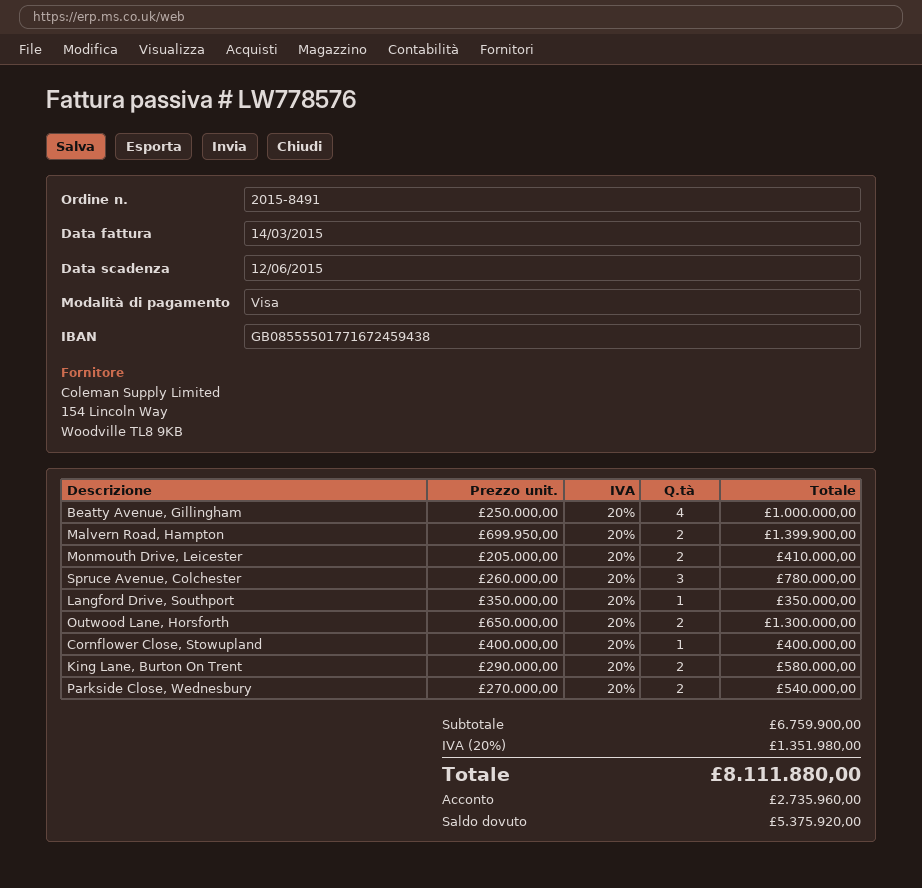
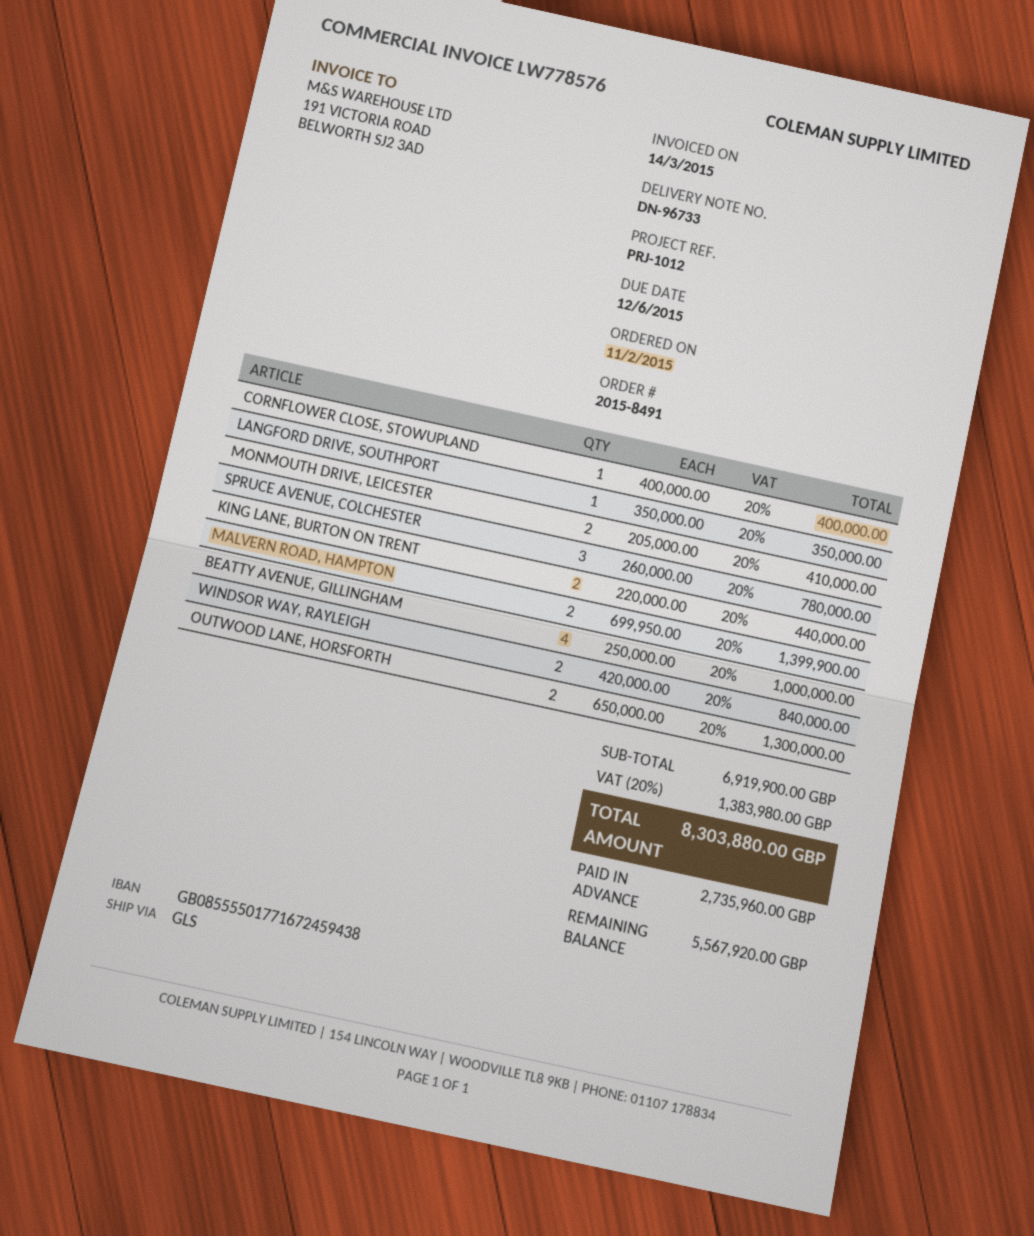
King Lane, Burton On Trent: 2 x 290000.00 = 580000.00 -> 2 x 220000.00 = 440000.00
Parkside Close, Wednesbury: 2 x 270000.00 = 540000.00 -> none
WINDSOR WAY, RAYLEIGH: none -> 2 x 420000.00 = 840000.00
subtotal: 6759900.00 -> 6919900.00
tax: 20% = 1351980.00 -> 20% = 1383980.00
total: 8111880.00 -> 8303880.00
balance: 5375920.00 -> 5567920.00

